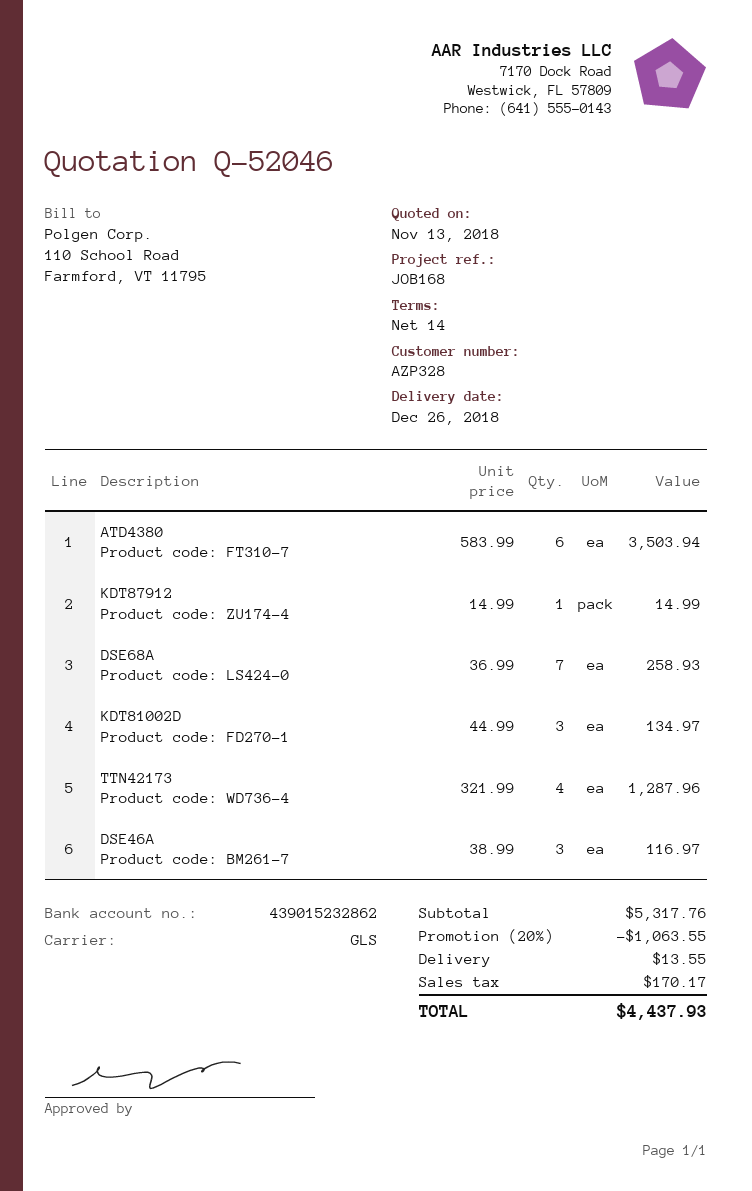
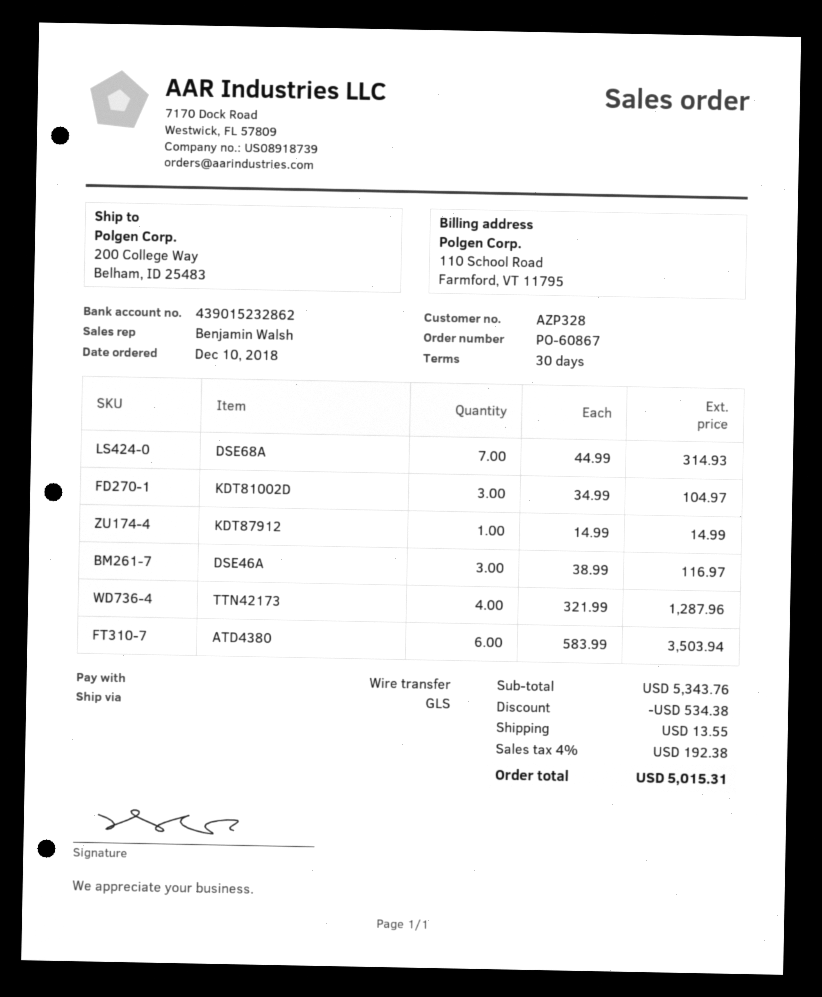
payment terms: 14 days -> 30 days
DSE68A: 7 x 36.99 = 258.93 -> 7 x 44.99 = 314.93
KDT81002D: 3 x 44.99 = 134.97 -> 3 x 34.99 = 104.97
subtotal: 5317.76 -> 5343.76
discount: 1063.55 -> 534.38
tax: 170.17 -> 192.38
total: 4437.93 -> 5015.31

